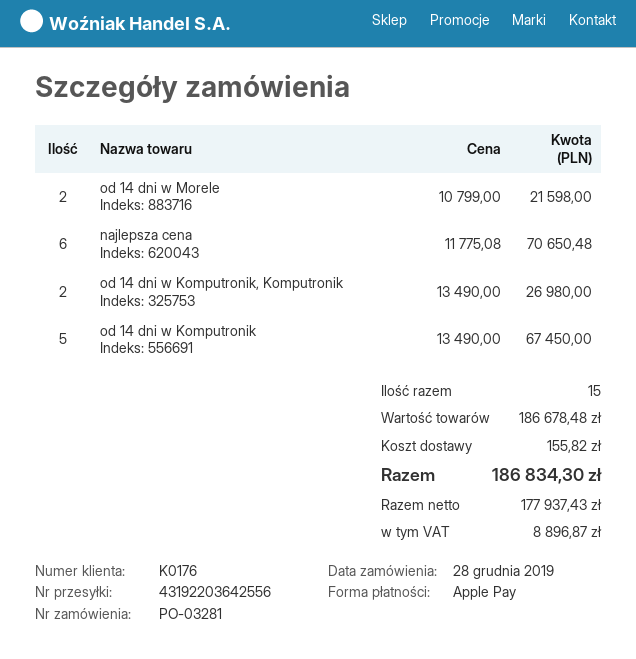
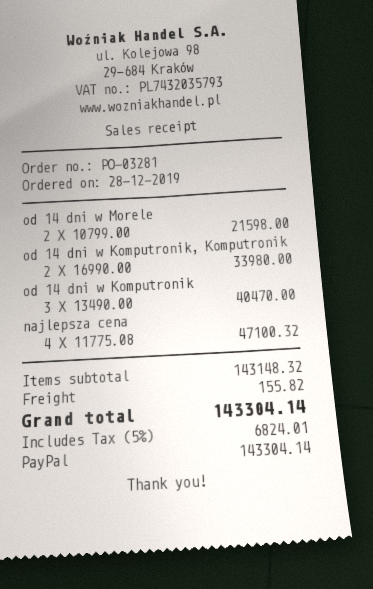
payment method: Apple Pay -> PayPal
najlepsza cena: 6 x 11775.08 = 70650.48 -> 4 x 11775.08 = 47100.32
od 14 dni w Komputronik, Komputronik: 2 x 13490.00 = 26980.00 -> 2 x 16990.00 = 33980.00
od 14 dni w Komputronik: 5 x 13490.00 = 67450.00 -> 3 x 13490.00 = 40470.00
subtotal: 186678.48 -> 143148.32
tax: 8896.87 -> 6824.01
total: 186834.30 -> 143304.14

